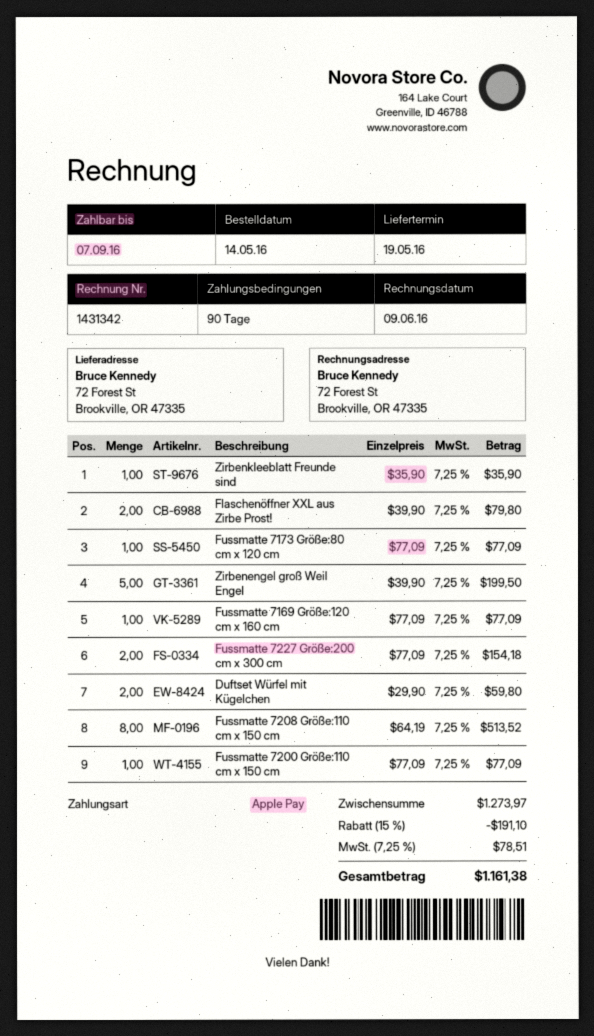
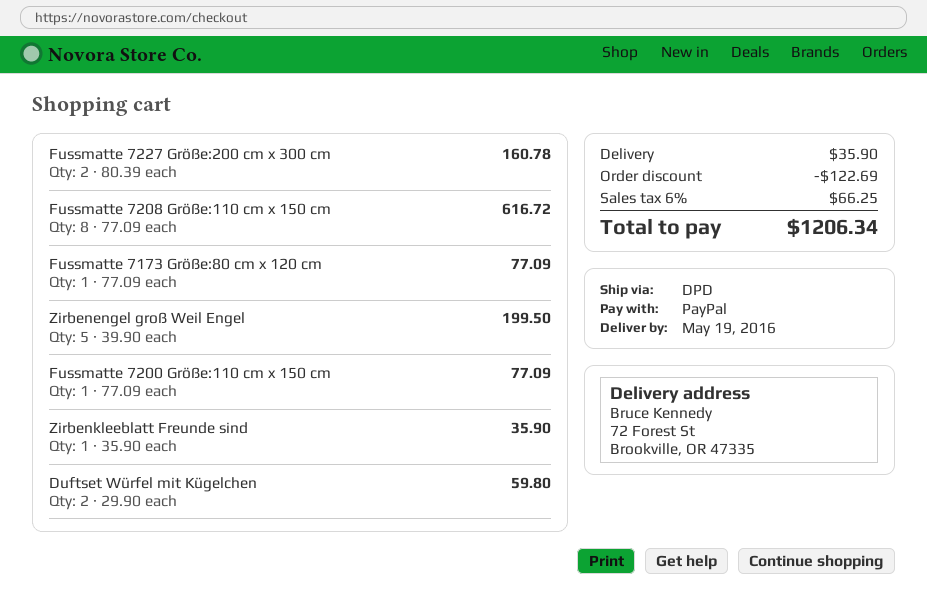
payment method: Apple Pay -> PayPal
Flaschenöffner XXL aus Zirbe Prost!: 2 x 39.90 = 79.80 -> none
Fussmatte 7169 Größe:120 cm x 160 cm: 1 x 77.09 = 77.09 -> none
Fussmatte 7227 Größe:200 cm x 300 cm: 2 x 77.09 = 154.18 -> 2 x 80.39 = 160.78
Fussmatte 7208 Größe:110 cm x 150 cm: 8 x 64.19 = 513.52 -> 8 x 77.09 = 616.72
discount: 191.10 -> 122.69
shipping: none -> 35.90
tax: 7.25% = 78.51 -> 6% = 66.25
total: 1161.38 -> 1206.34

